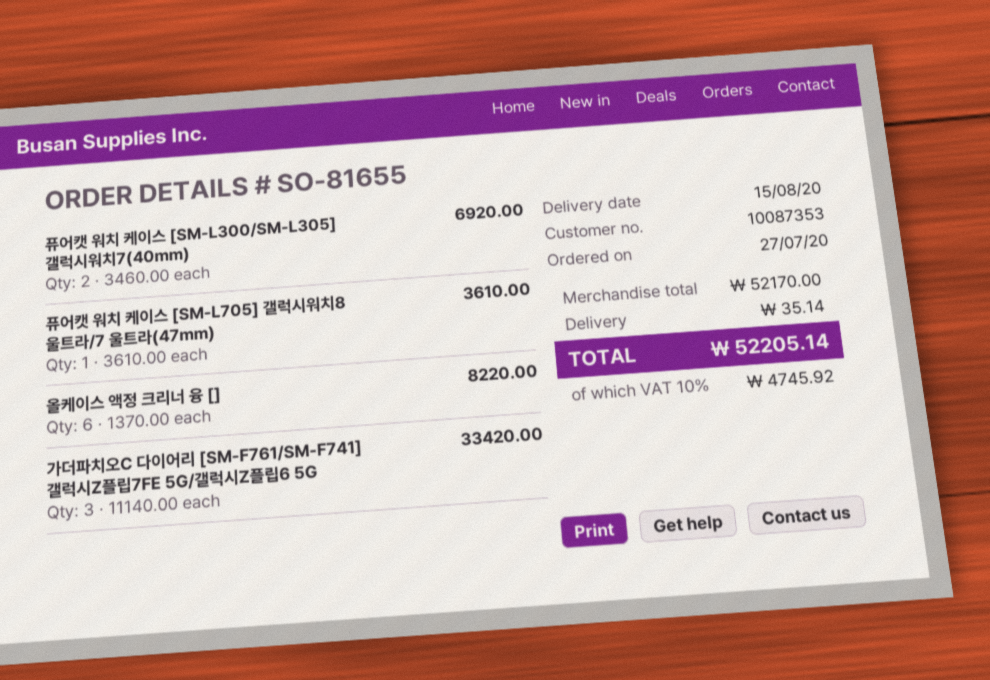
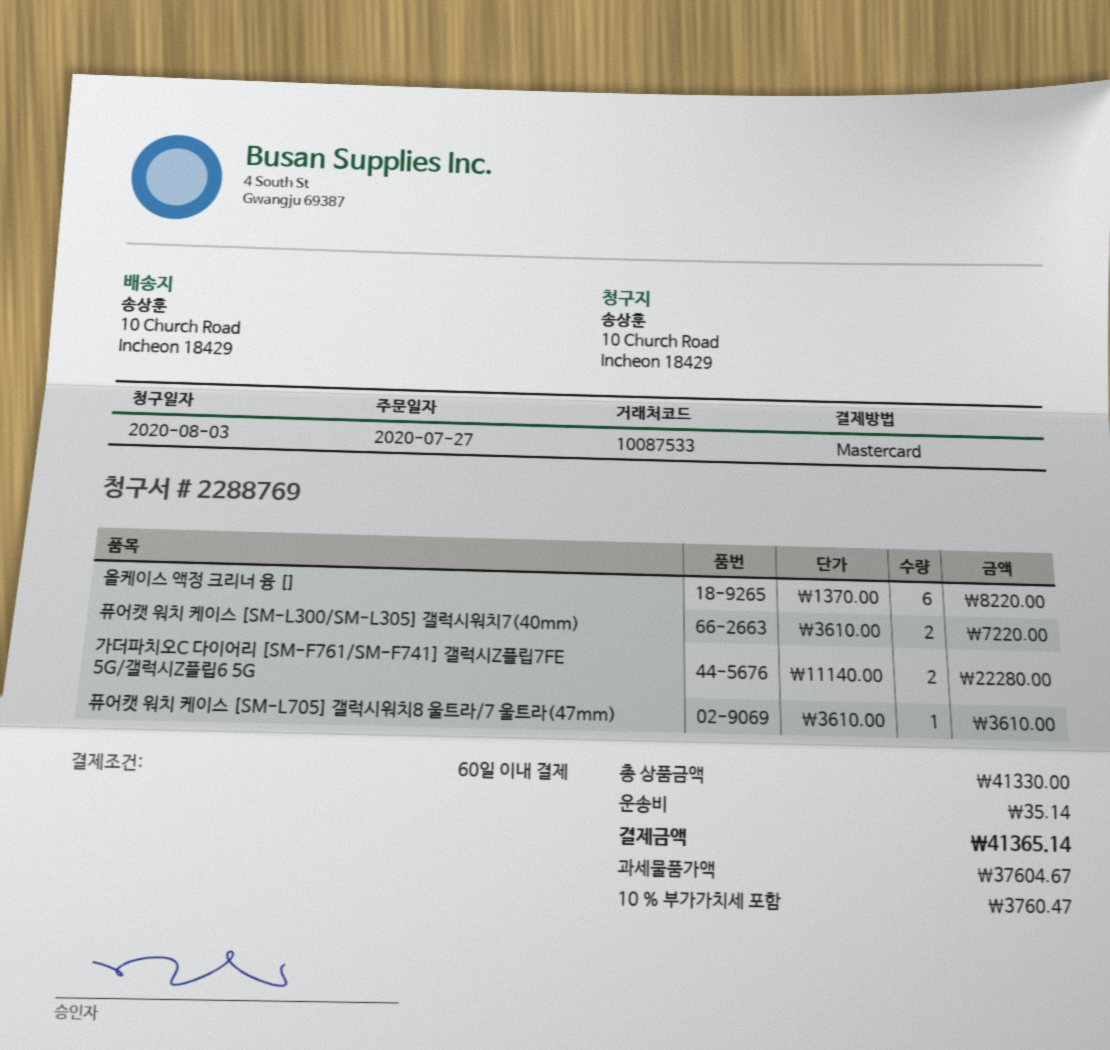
customer number: 10087353 -> 10087533
퓨어캣 워치 케이스 [SM-L300/SM-L305] 갤럭시워치7(40mm): 2 x 3460.00 = 6920.00 -> 2 x 3610.00 = 7220.00
가더파치오C 다이어리 [SM-F761/SM-F741] 갤럭시Z플립7FE 5G/갤럭시Z플립6 5G: 3 x 11140.00 = 33420.00 -> 2 x 11140.00 = 22280.00
subtotal: 52170.00 -> 41330.00
tax: 10% = 4745.92 -> 10% = 3760.47
total: 52205.14 -> 41365.14

